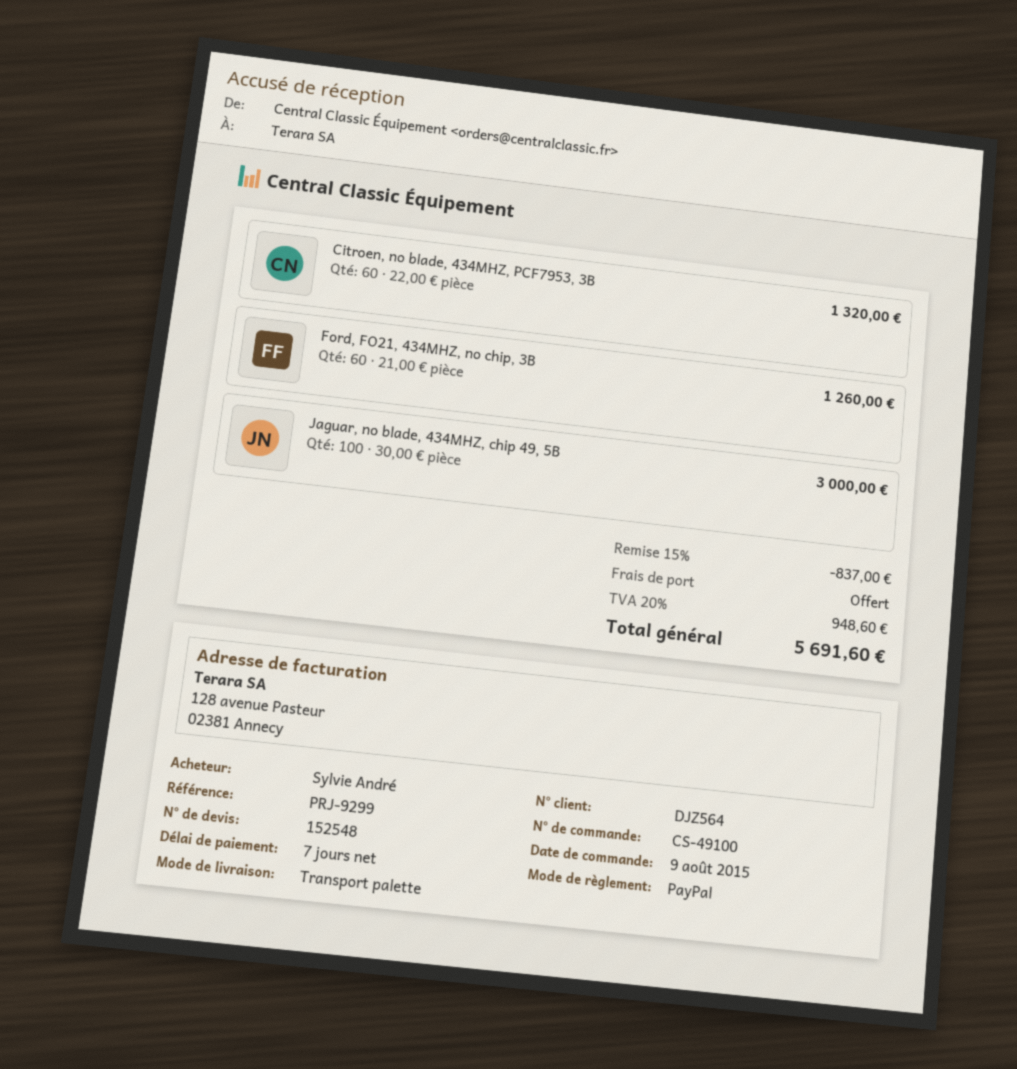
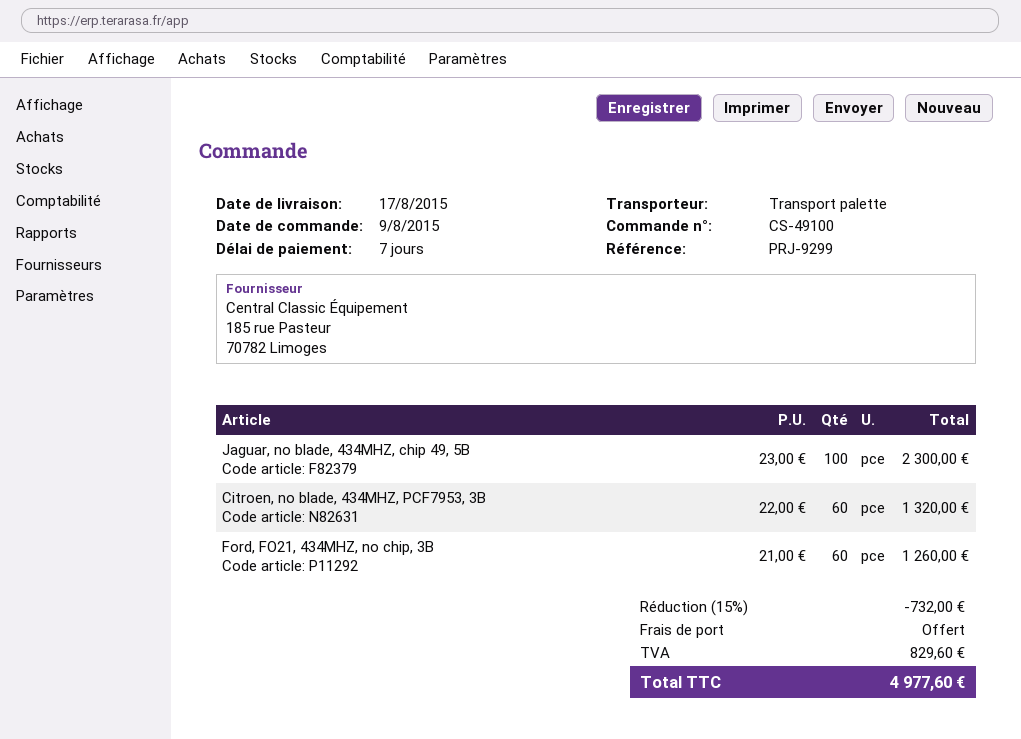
Jaguar, no blade, 434MHZ, chip 49, 5B: 100 x 30.00 = 3000.00 -> 100 x 23.00 = 2300.00
discount: 15% = 837.00 -> 15% = 732.00
tax: 948.60 -> 829.60
total: 5691.60 -> 4977.60

